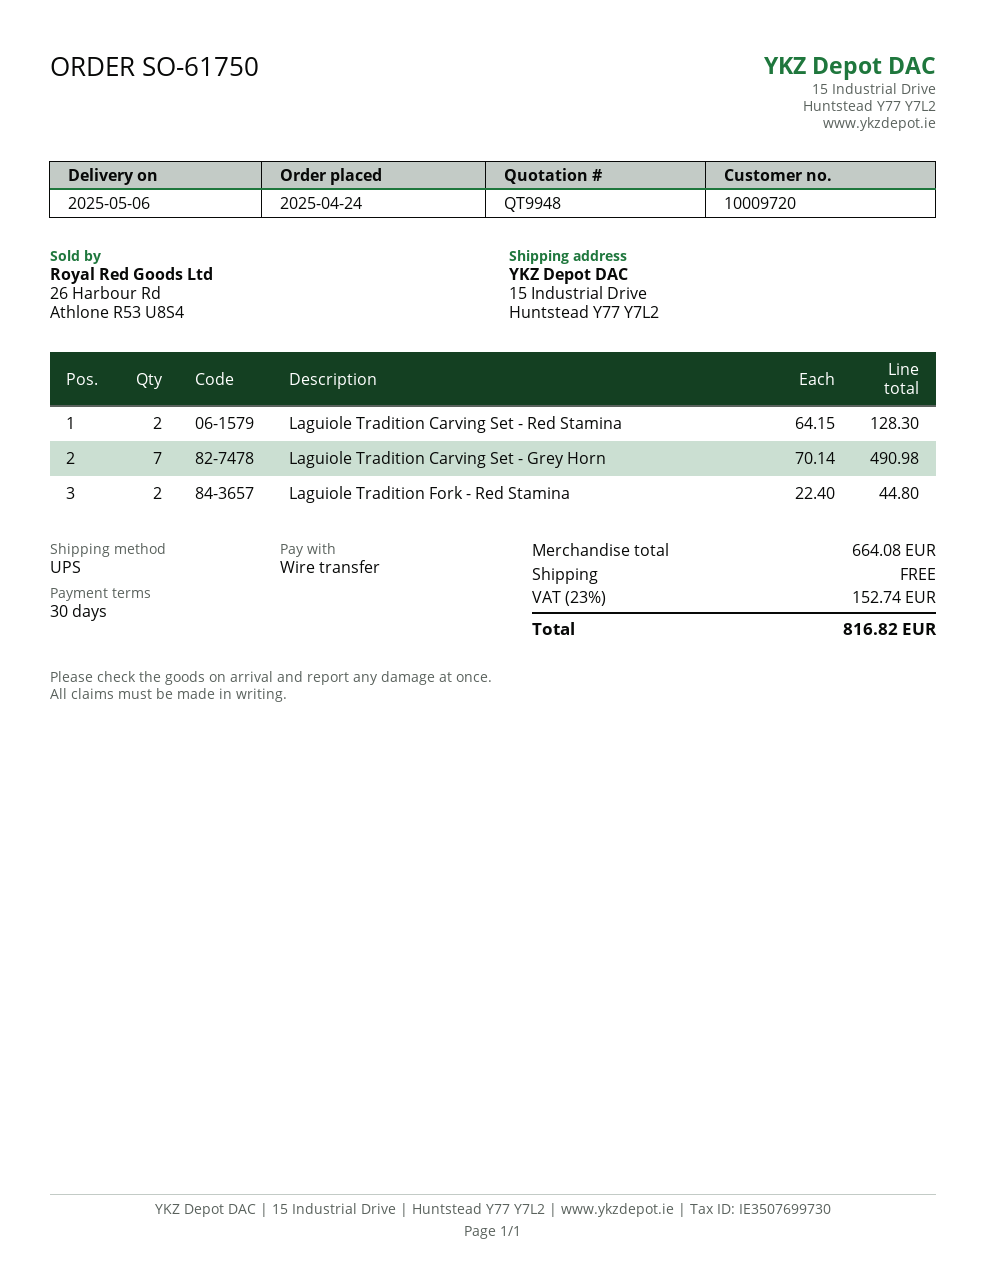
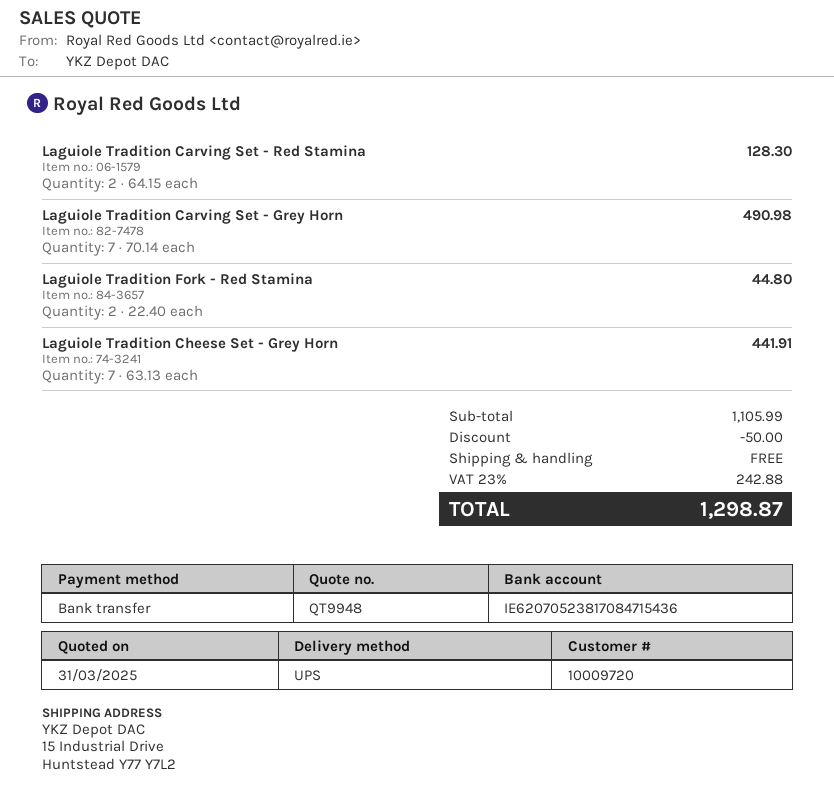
Laguiole Tradition Cheese Set - Grey Horn: none -> 7 x 63.13 = 441.91
subtotal: 664.08 -> 1105.99
discount: none -> 50.00
tax: 23% = 152.74 -> 23% = 242.88
total: 816.82 -> 1298.87

